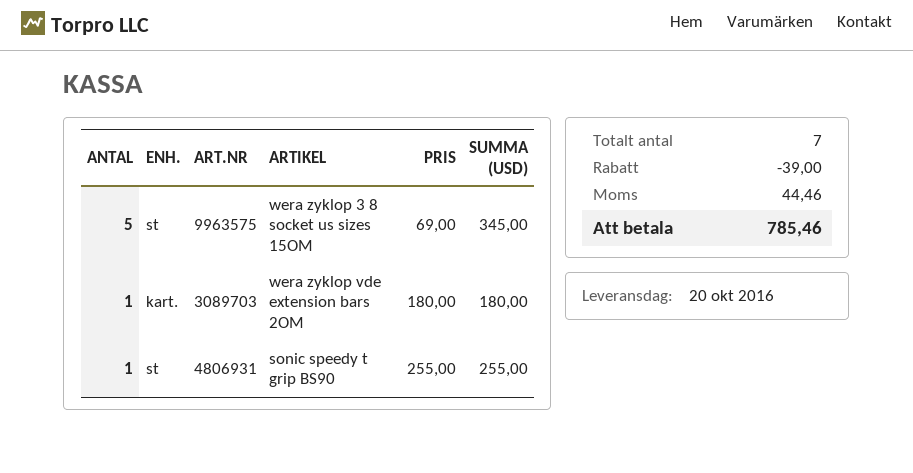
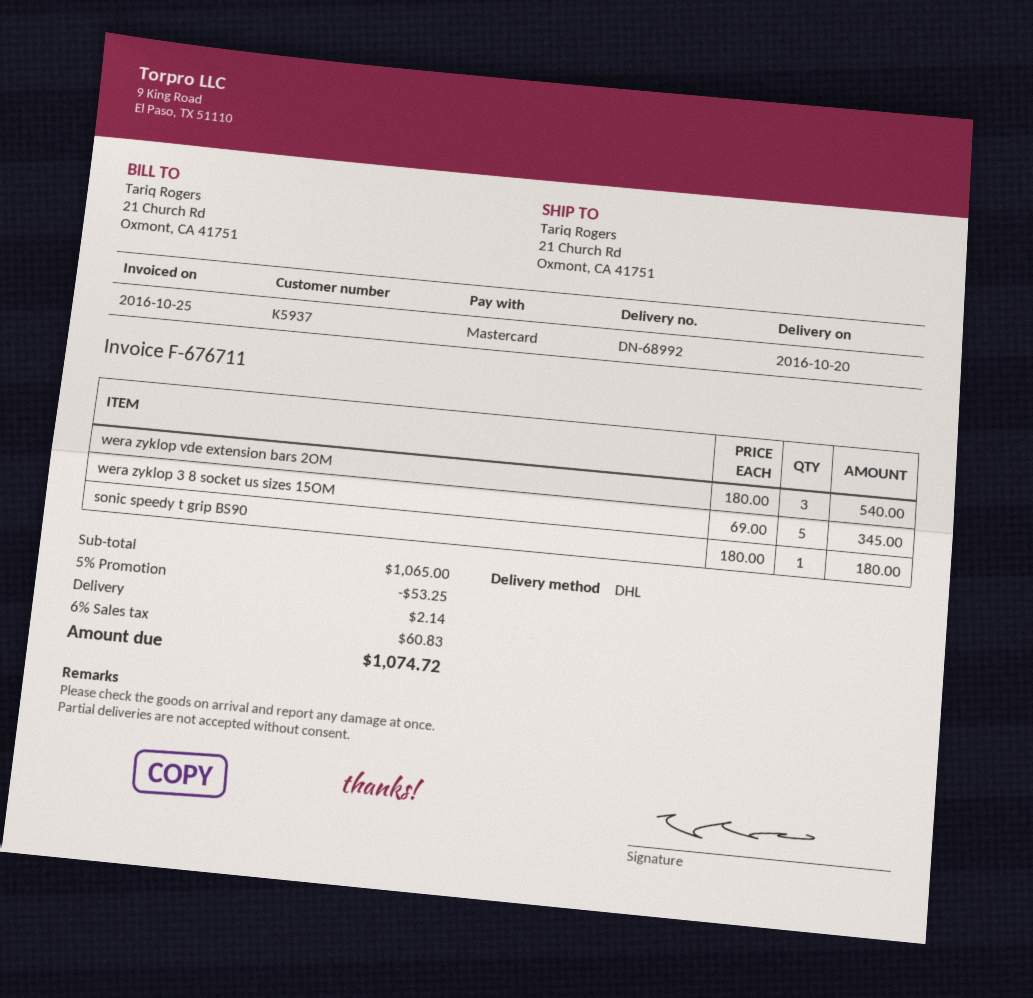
wera zyklop vde extension bars 2OM: 1 x 180.00 = 180.00 -> 3 x 180.00 = 540.00
sonic speedy t grip BS90: 1 x 255.00 = 255.00 -> 1 x 180.00 = 180.00
discount: 39.00 -> 53.25
shipping: none -> 2.14
tax: 44.46 -> 60.83
total: 785.46 -> 1074.72

